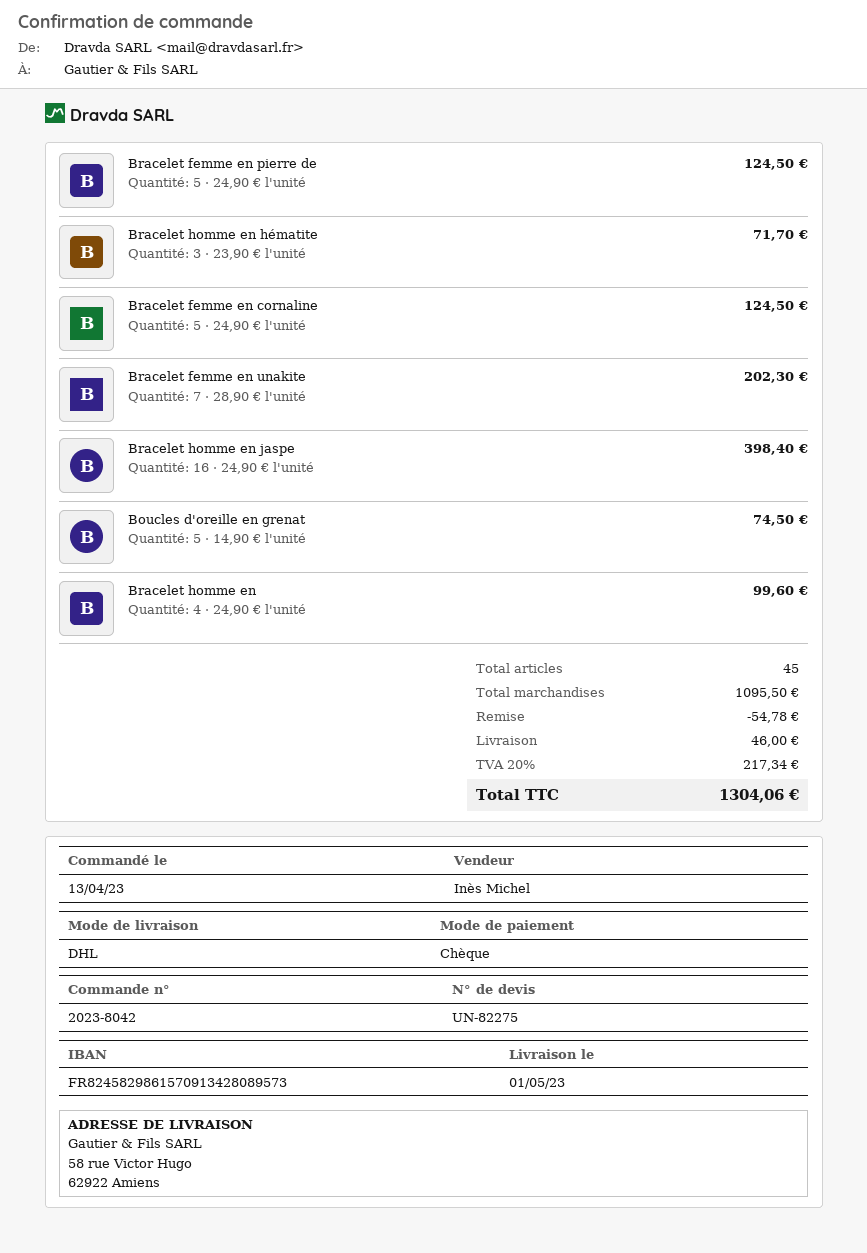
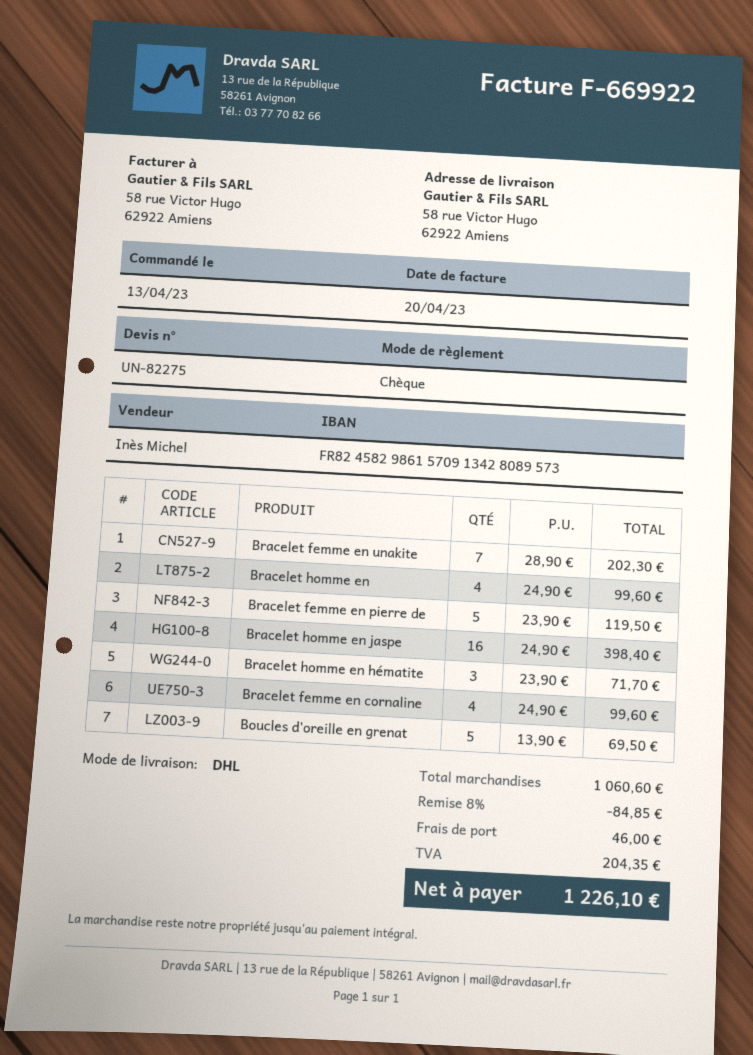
Bracelet femme en pierre de: 5 x 24.90 = 124.50 -> 5 x 23.90 = 119.50
Bracelet femme en cornaline: 5 x 24.90 = 124.50 -> 4 x 24.90 = 99.60
Boucles d'oreille en grenat: 5 x 14.90 = 74.50 -> 5 x 13.90 = 69.50
subtotal: 1095.50 -> 1060.60
discount: 54.78 -> 84.85
tax: 217.34 -> 204.35
total: 1304.06 -> 1226.10

